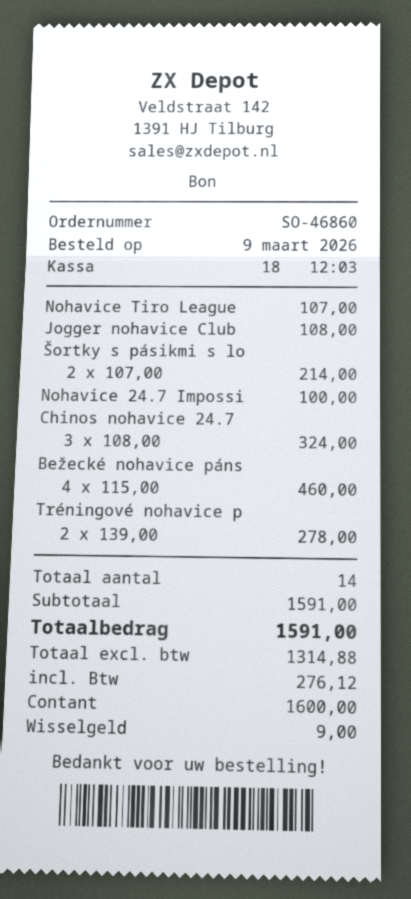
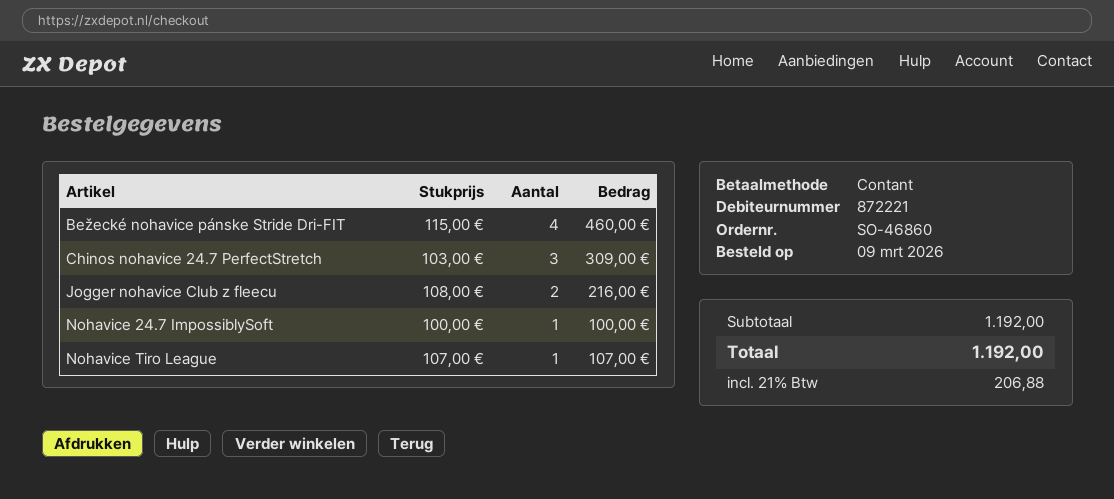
Jogger nohavice Club: 1 x 108.00 = 108.00 -> 2 x 108.00 = 216.00
Šortky s pásikmi s lo: 2 x 107.00 = 214.00 -> none
Chinos nohavice 24.7: 3 x 108.00 = 324.00 -> 3 x 103.00 = 309.00
Tréningové nohavice p: 2 x 139.00 = 278.00 -> none
subtotal: 1591.00 -> 1192.00
tax: 276.12 -> 206.88
total: 1591.00 -> 1192.00

